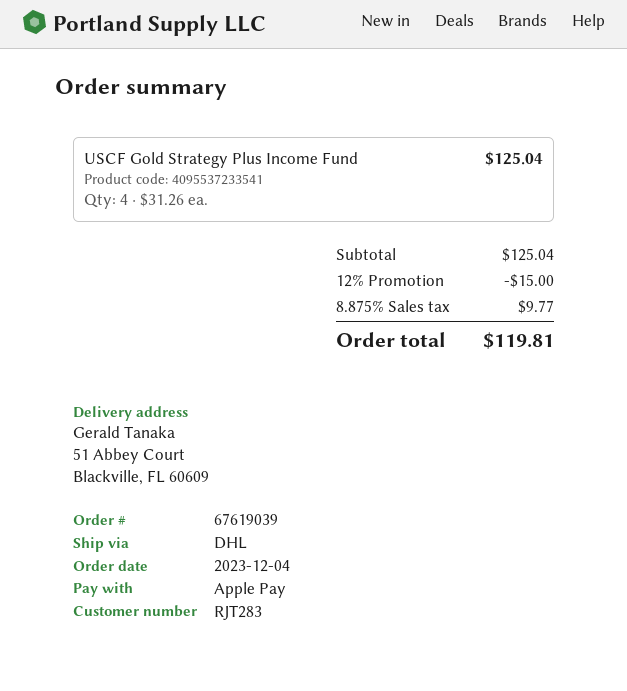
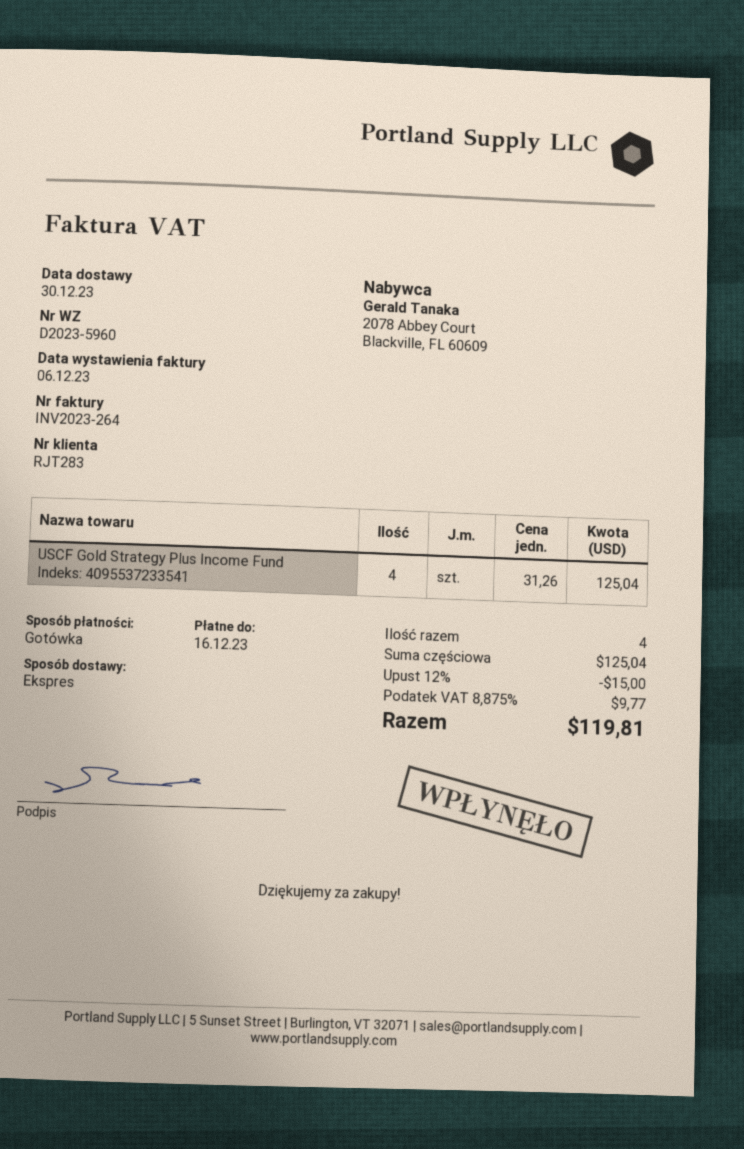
payment method: Apple Pay -> cash
shipping method: DHL -> express

